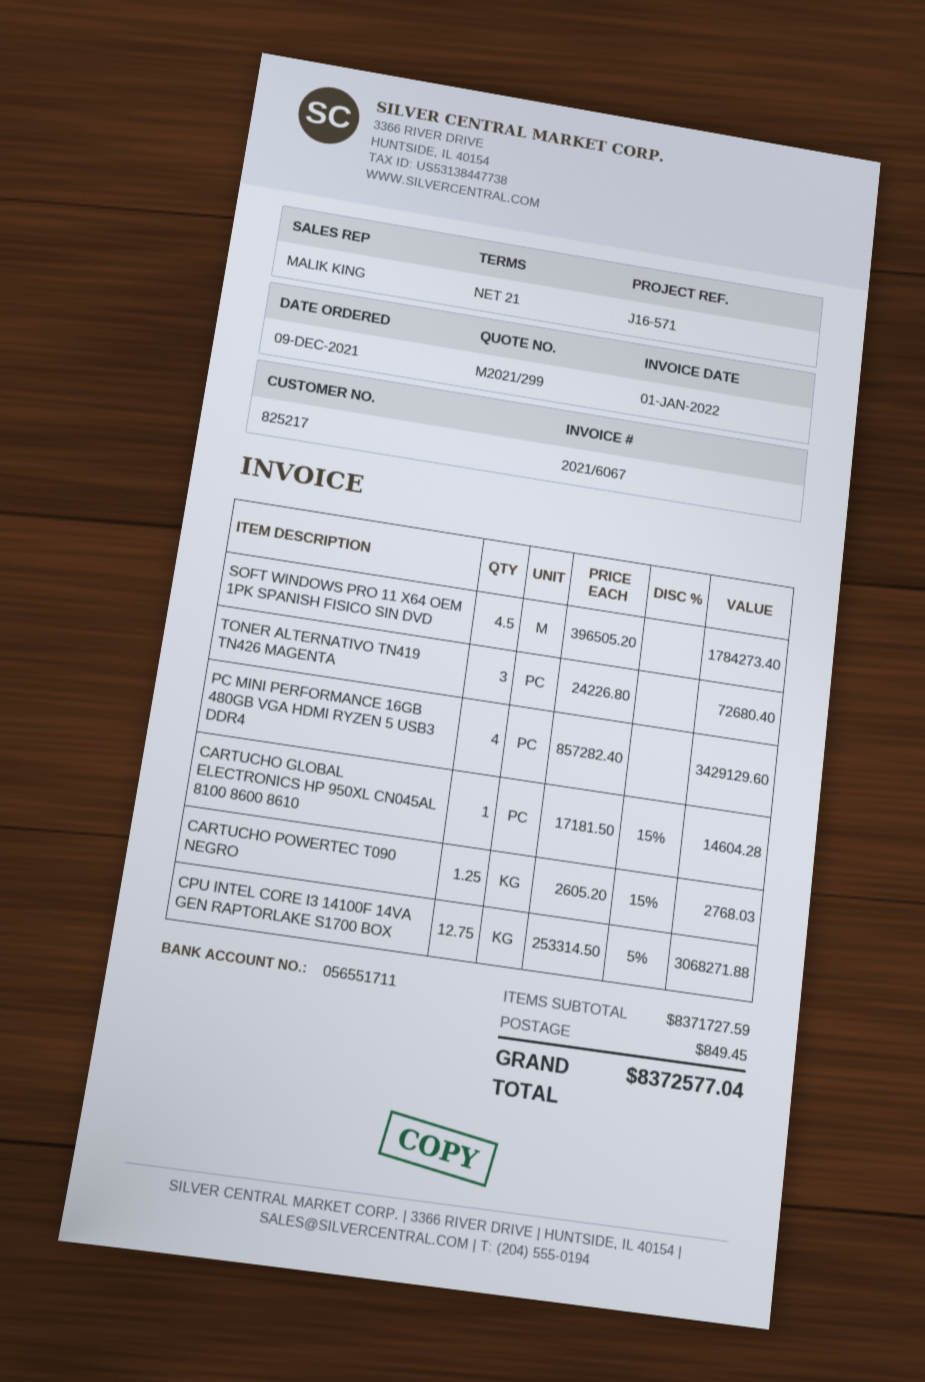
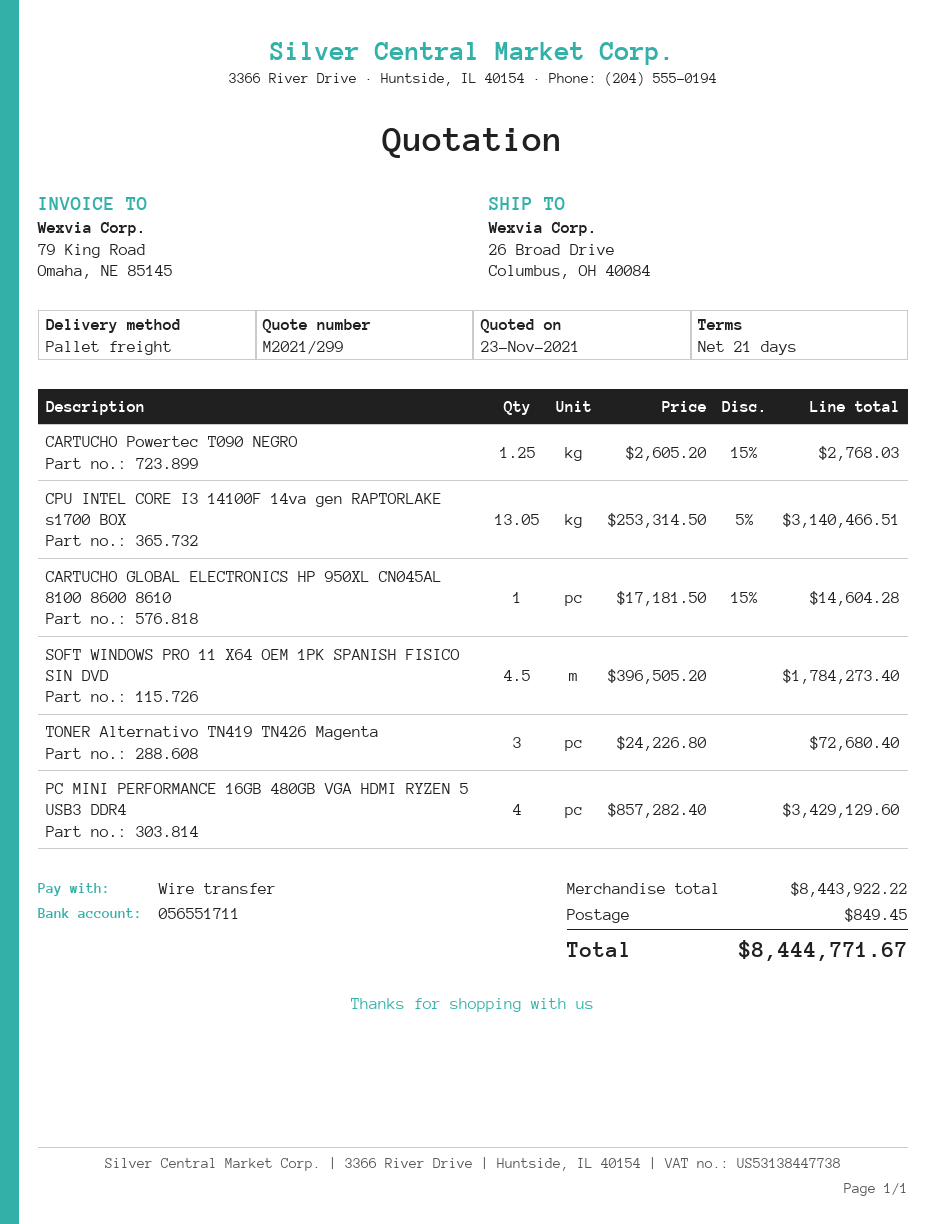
CPU INTEL CORE I3 14100F 14VA GEN RAPTORLAKE S1700 BOX: 12.75 x 253314.50 - 5% = 3068271.88 -> 13.05 x 253314.50 - 5% = 3140466.51
subtotal: 8371727.59 -> 8443922.22
total: 8372577.04 -> 8444771.67

